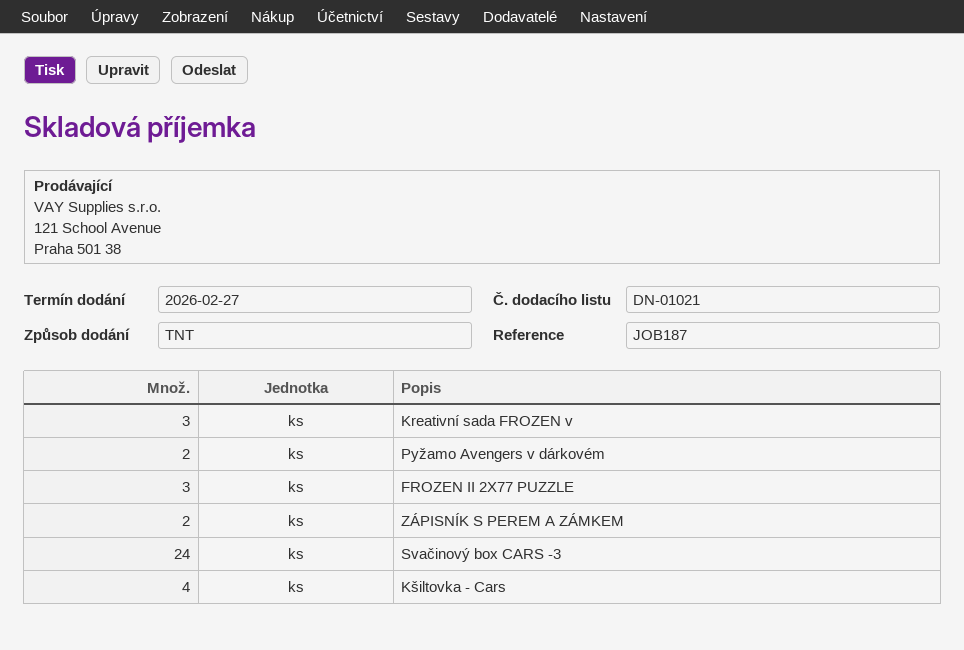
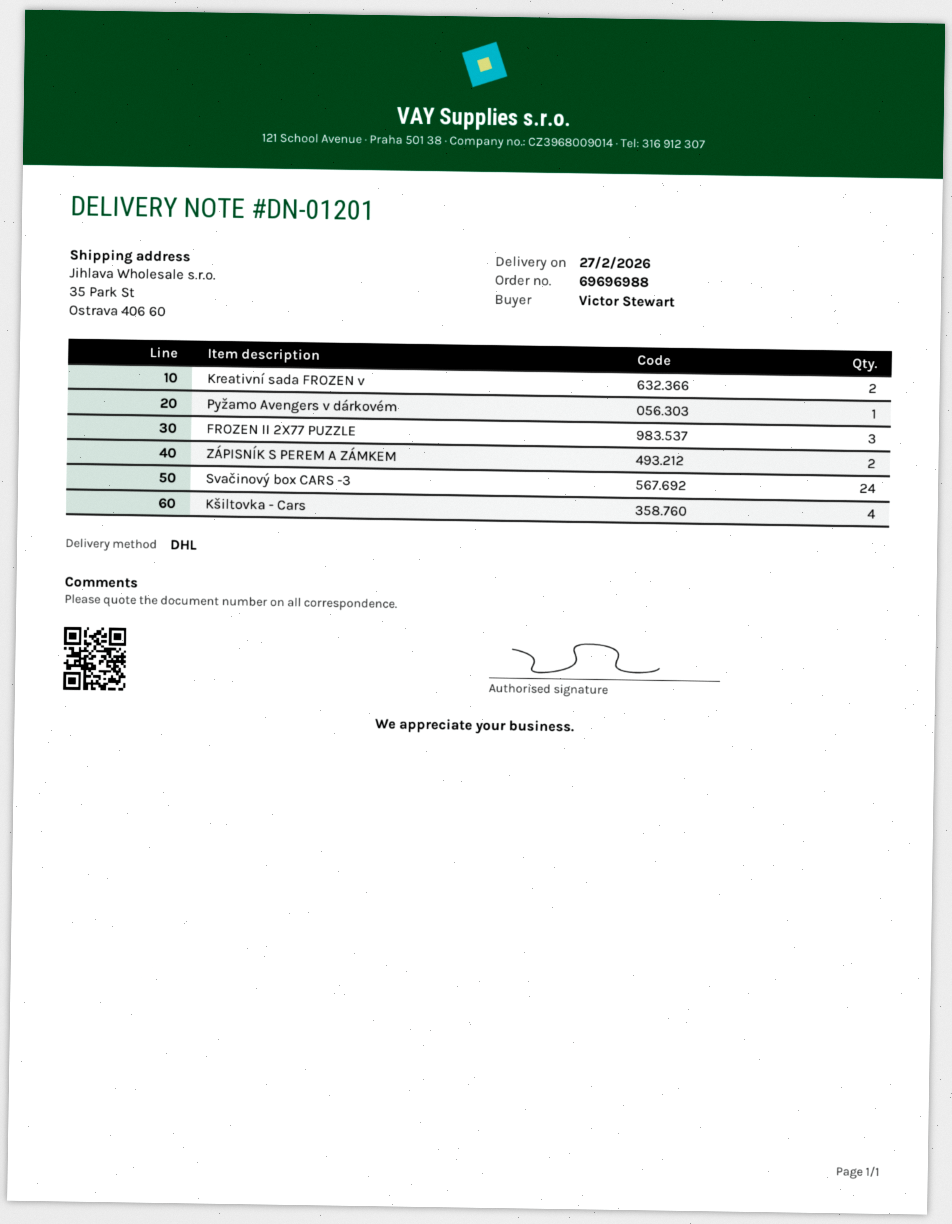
delivery note number: DN-01021 -> DN-01201
shipping method: TNT -> DHL
Kreativní sada FROZEN v: 3 -> 2
Pyžamo Avengers v dárkovém: 2 -> 1

